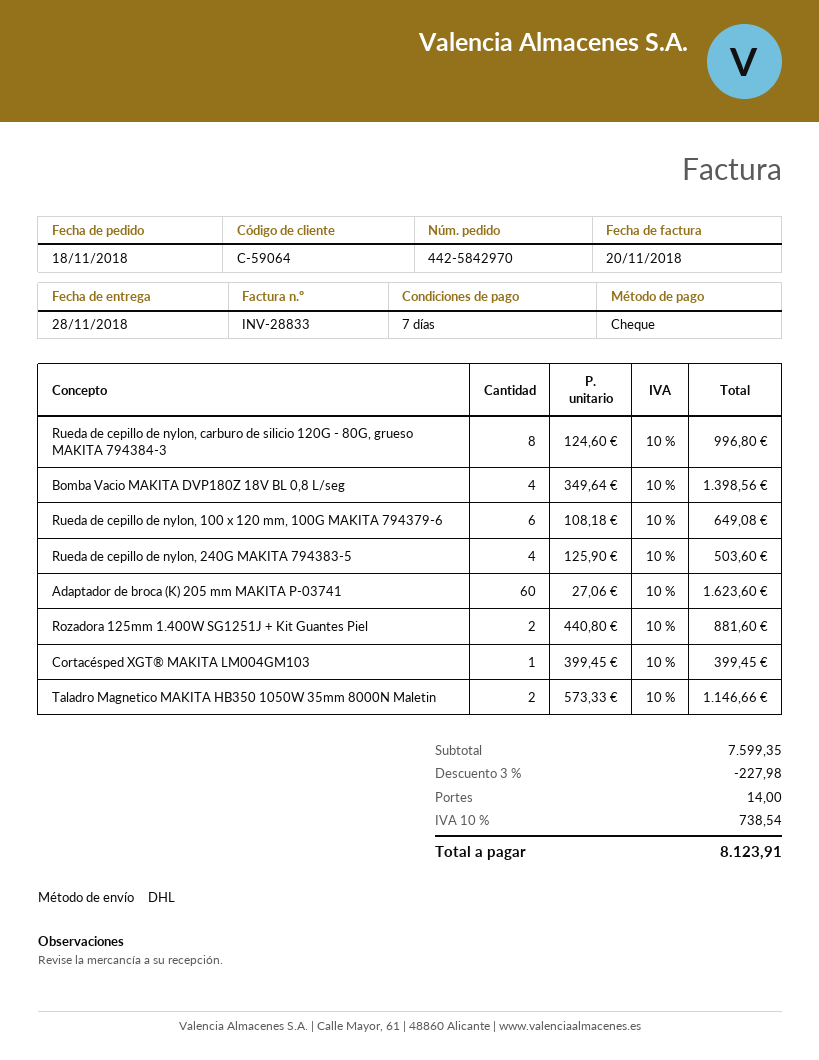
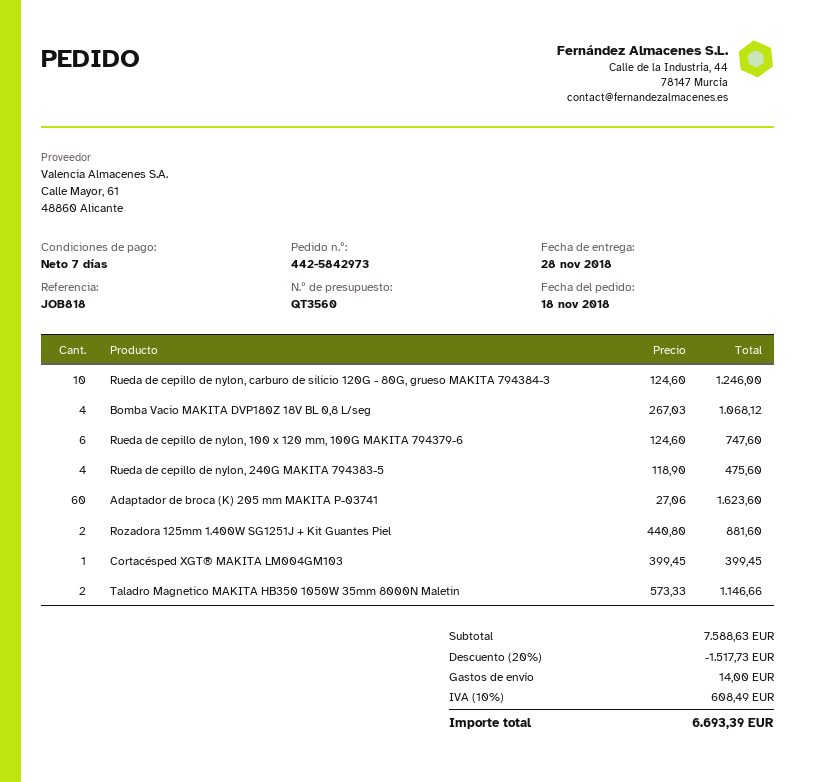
order number: 442-5842970 -> 442-5842973
Rueda de cepillo de nylon, carburo de silicio 120G - 80G, grueso MAKITA 794384-3: 8 x 124.60 = 996.80 -> 10 x 124.60 = 1246.00
Bomba Vacio MAKITA DVP180Z 18V BL 0,8 L/seg: 4 x 349.64 = 1398.56 -> 4 x 267.03 = 1068.12
Rueda de cepillo de nylon, 100 x 120 mm, 100G MAKITA 794379-6: 6 x 108.18 = 649.08 -> 6 x 124.60 = 747.60
Rueda de cepillo de nylon, 240G MAKITA 794383-5: 4 x 125.90 = 503.60 -> 4 x 118.90 = 475.60
subtotal: 7599.35 -> 7588.63
discount: 3% = 227.98 -> 20% = 1517.73
tax: 10% = 738.54 -> 10% = 608.49
total: 8123.91 -> 6693.39

